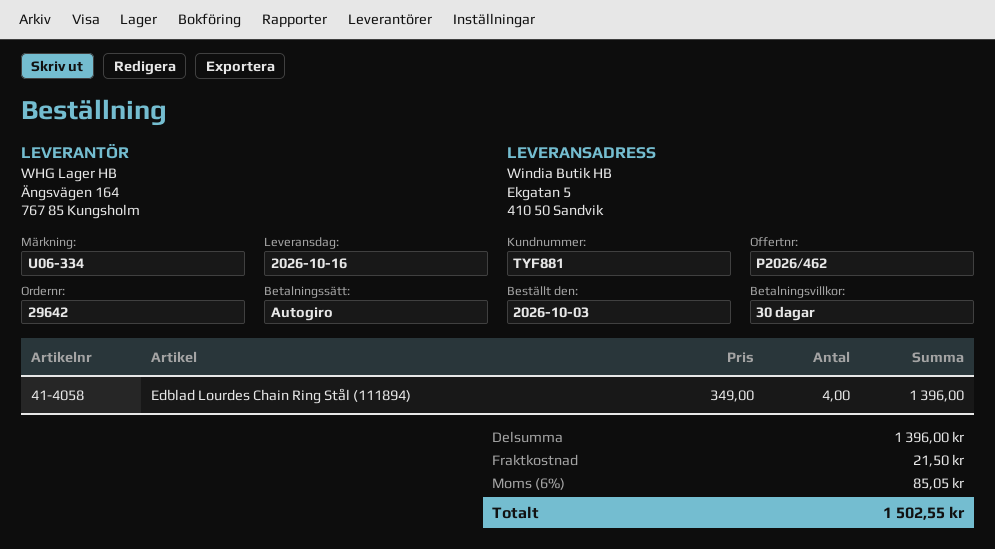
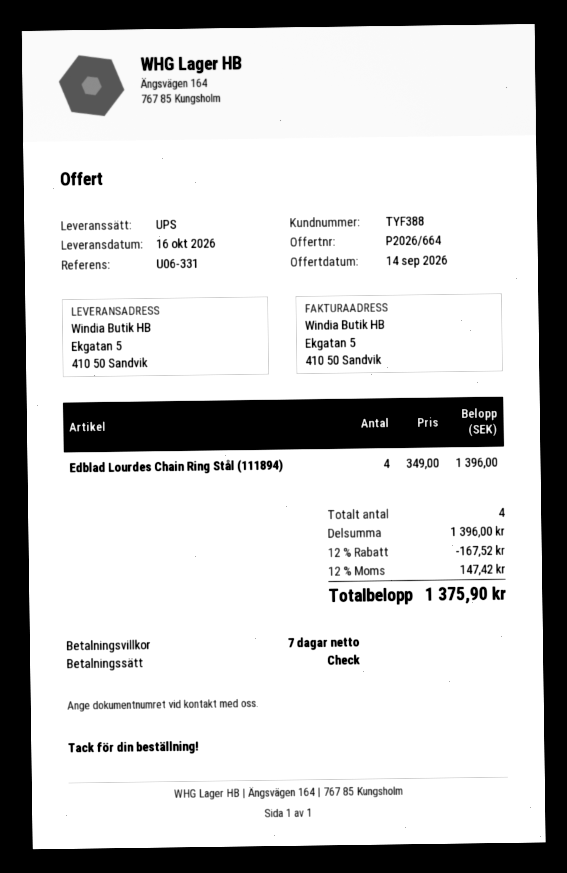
quote number: P2026/462 -> P2026/664
payment terms: 30 days -> 7 days
customer number: TYF881 -> TYF388
reference: U06-334 -> U06-331
payment method: direct debit -> cheque
discount: none -> 12% = 167.52
shipping: 21.50 -> none
tax: 6% = 85.05 -> 12% = 147.42
total: 1502.55 -> 1375.90

